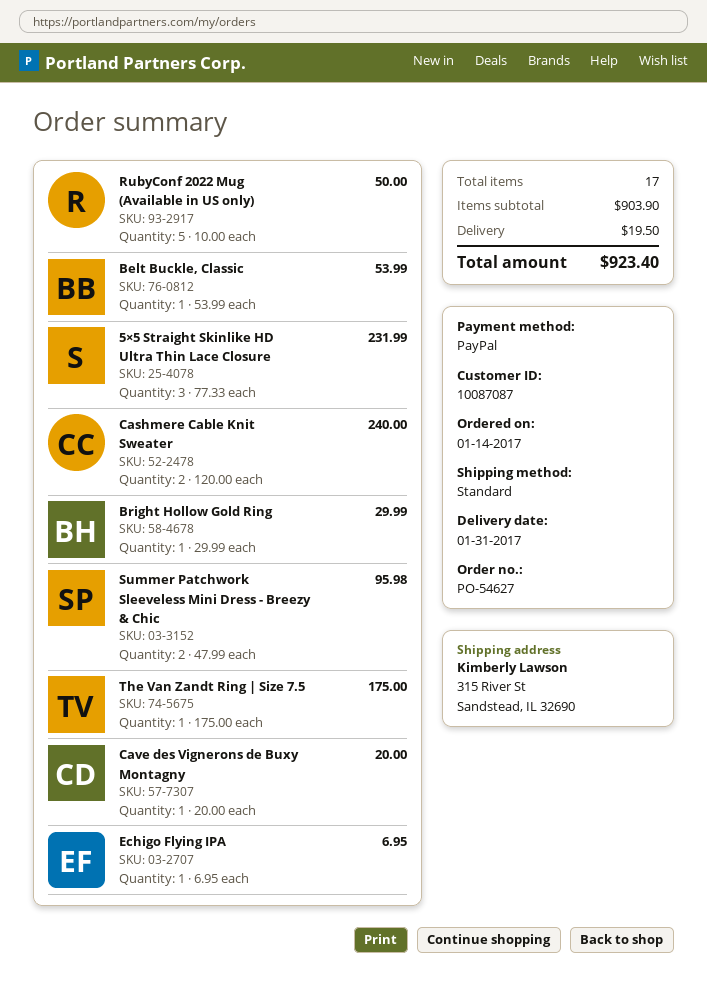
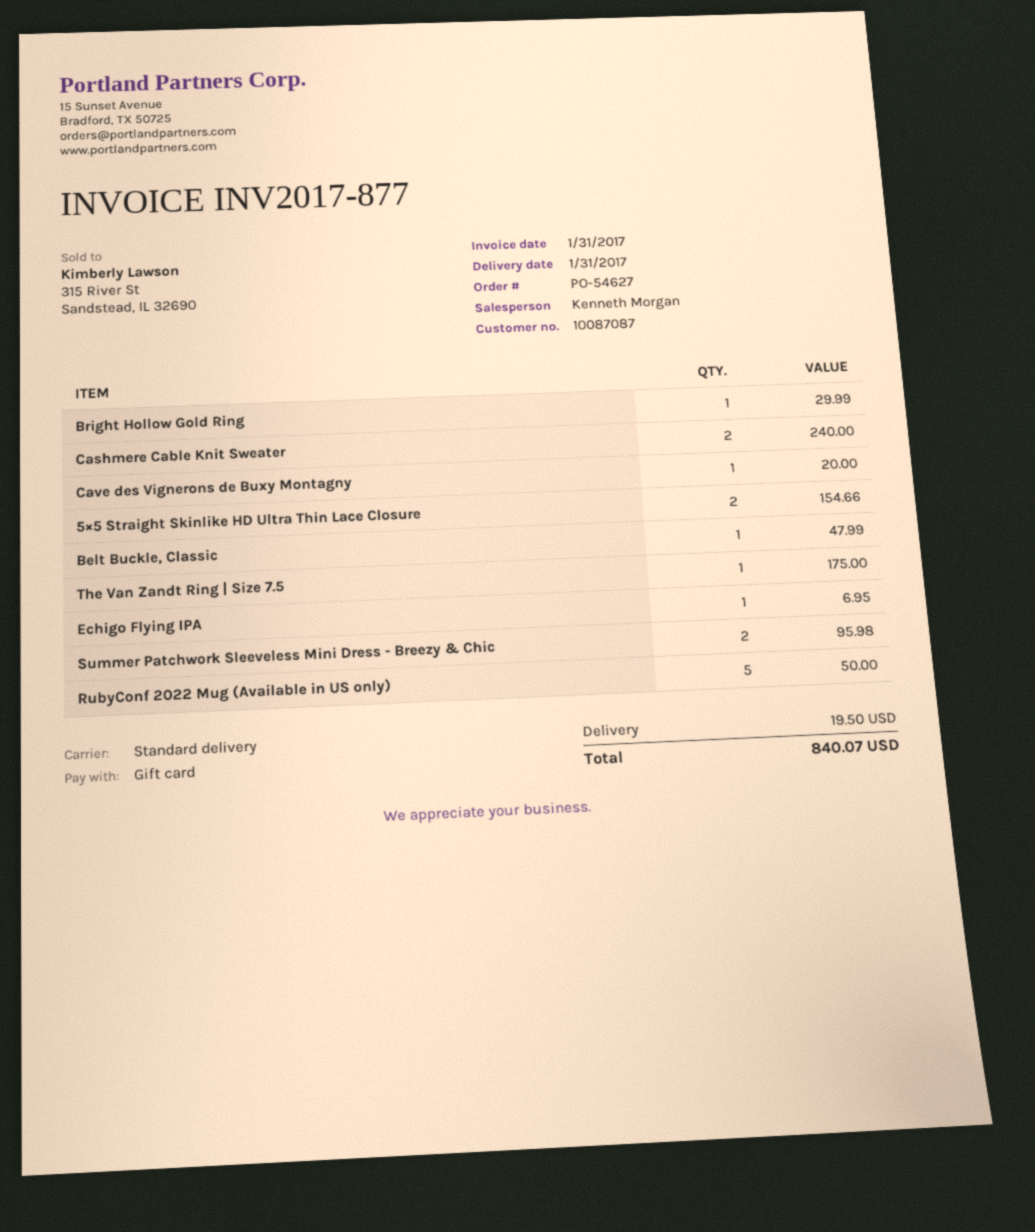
payment method: PayPal -> gift card
Belt Buckle, Classic: 1 for 53.99 -> 1 for 47.99
5×5 Straight Skinlike HD Ultra Thin Lace Closure: 3 for 231.99 -> 2 for 154.66
total: 923.40 -> 840.07

